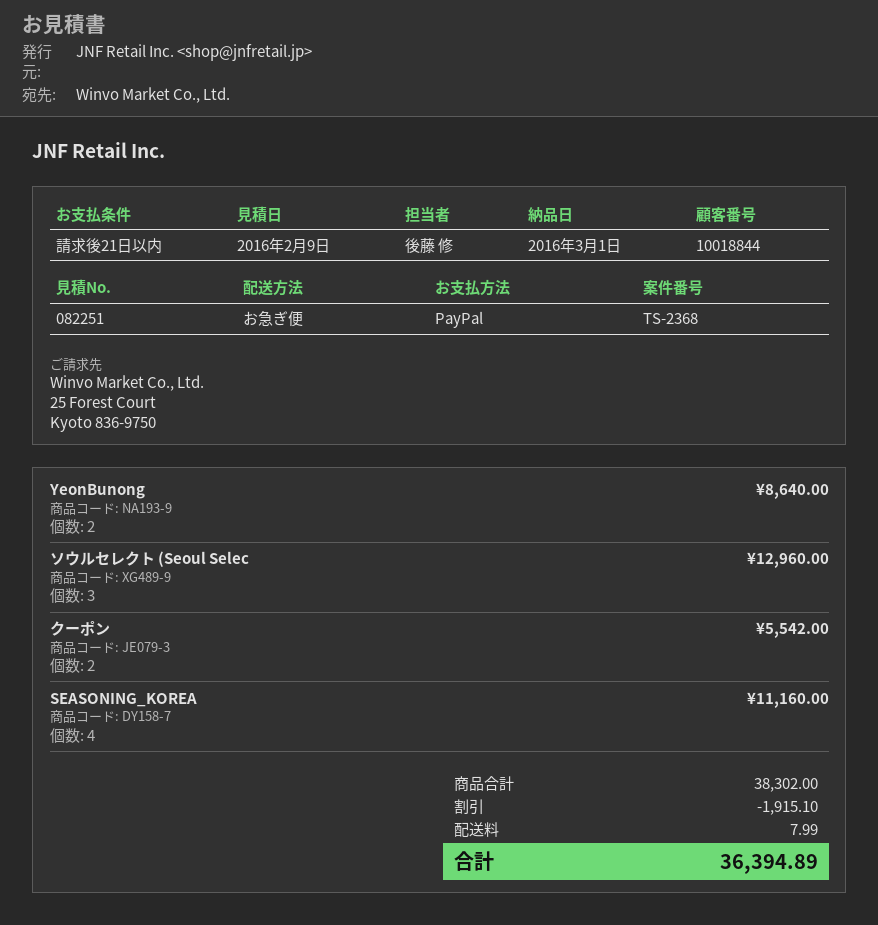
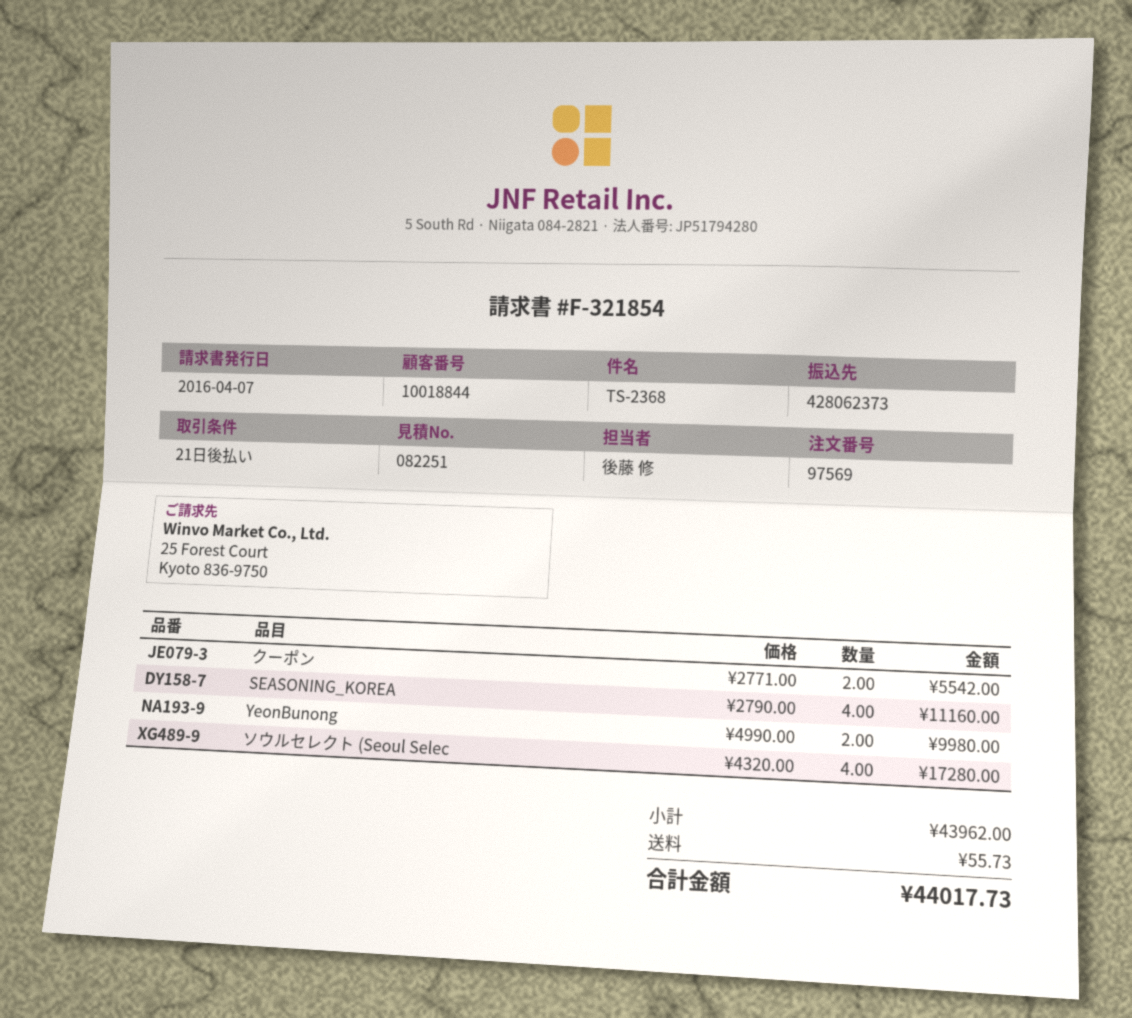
YeonBunong: 2 for 8640.00 -> 2 for 9980.00
ソウルセレクト (Seoul Selec: 3 for 12960.00 -> 4 for 17280.00
subtotal: 38302.00 -> 43962.00
discount: 1915.10 -> none
shipping: 7.99 -> 55.73
total: 36394.89 -> 44017.73

